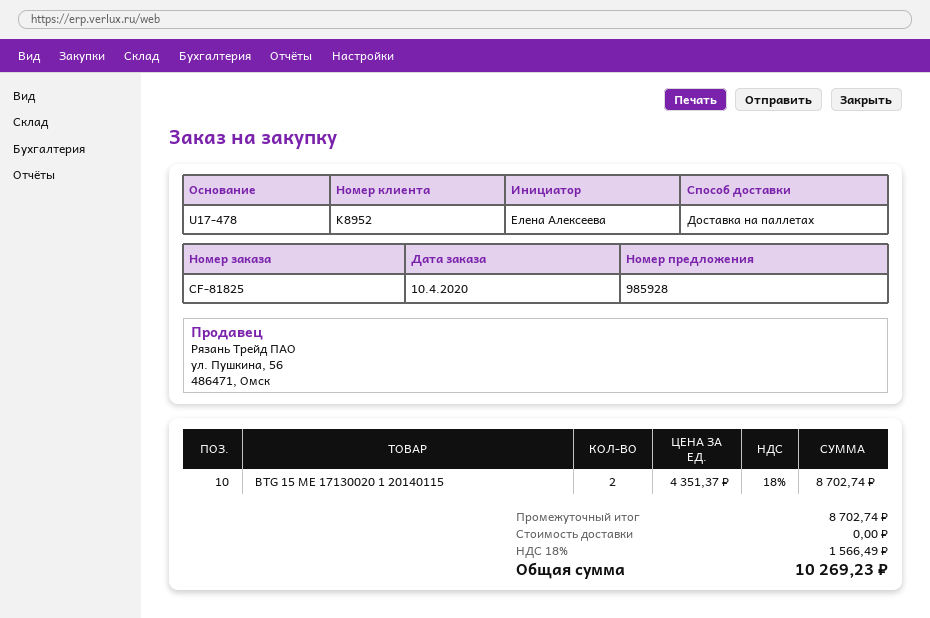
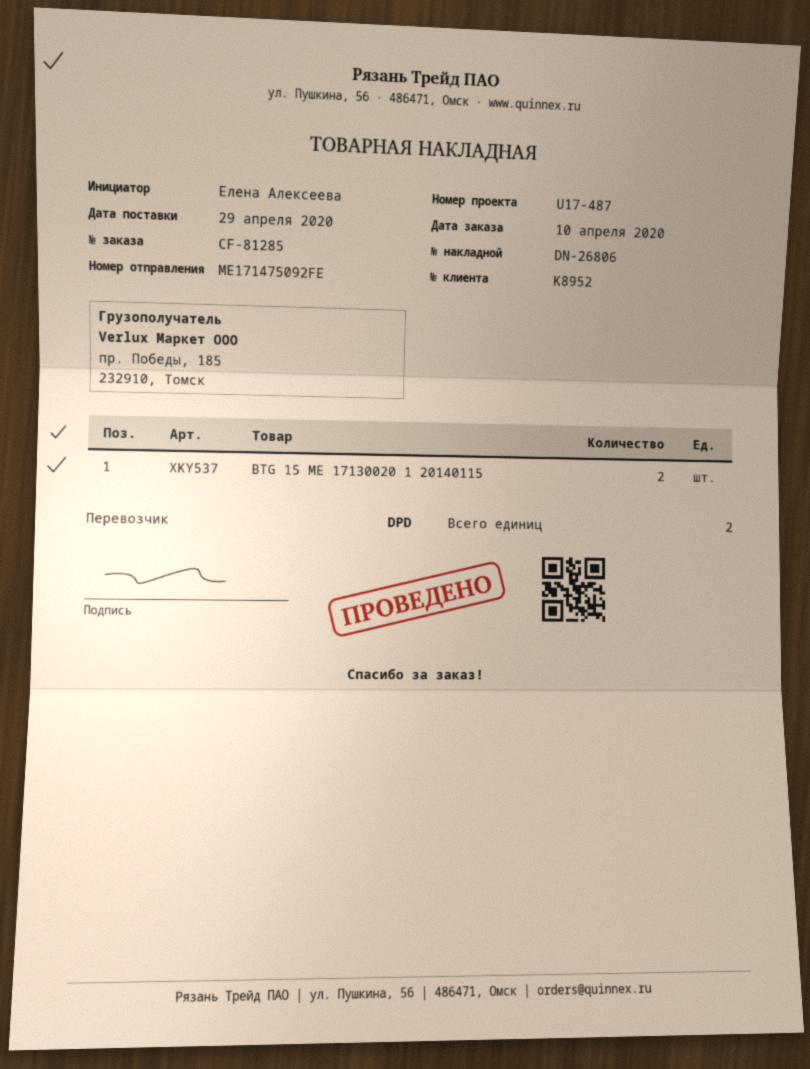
order number: CF-81825 -> CF-81285
reference: U17-478 -> U17-487
shipping method: pallet freight -> DPD

